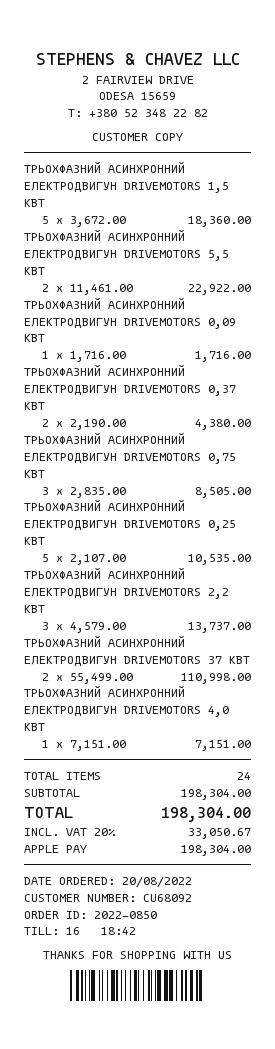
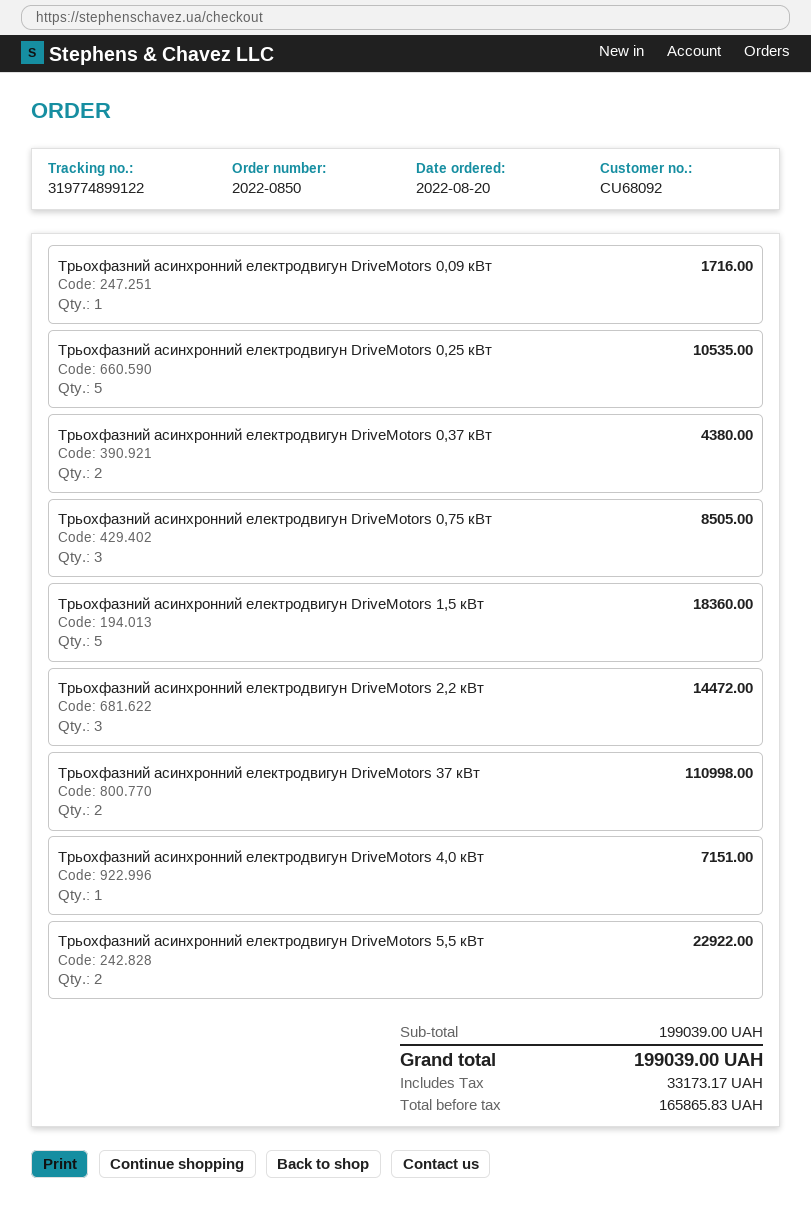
ТРЬОХФАЗНИЙ АСИНХРОННИЙ ЕЛЕКТРОДВИГУН DRIVEMOTORS 2,2 КВТ: 3 for 13737.00 -> 3 for 14472.00
subtotal: 198304.00 -> 199039.00
tax: 33050.67 -> 33173.17
total: 198304.00 -> 199039.00

